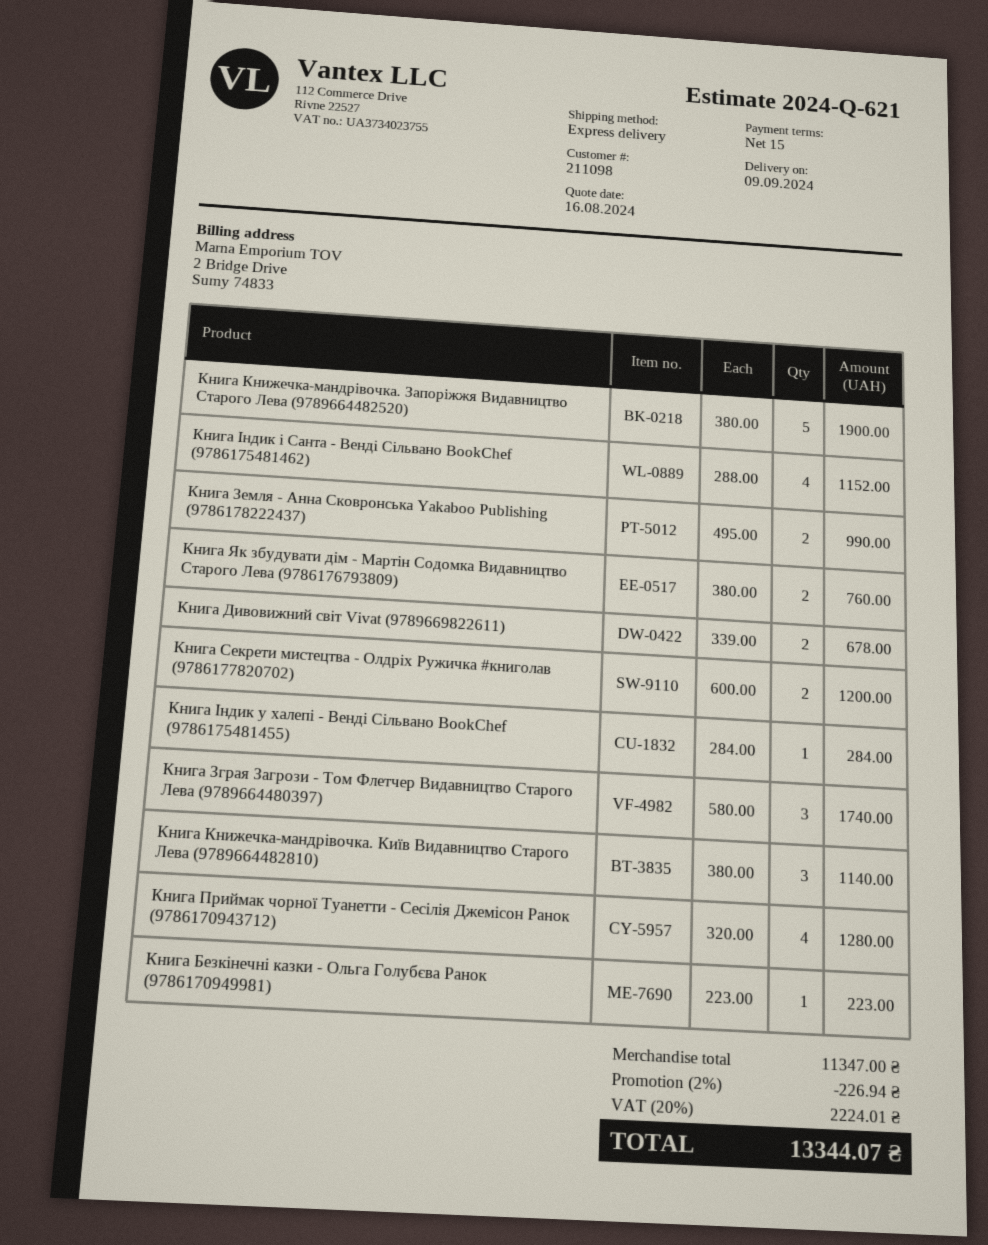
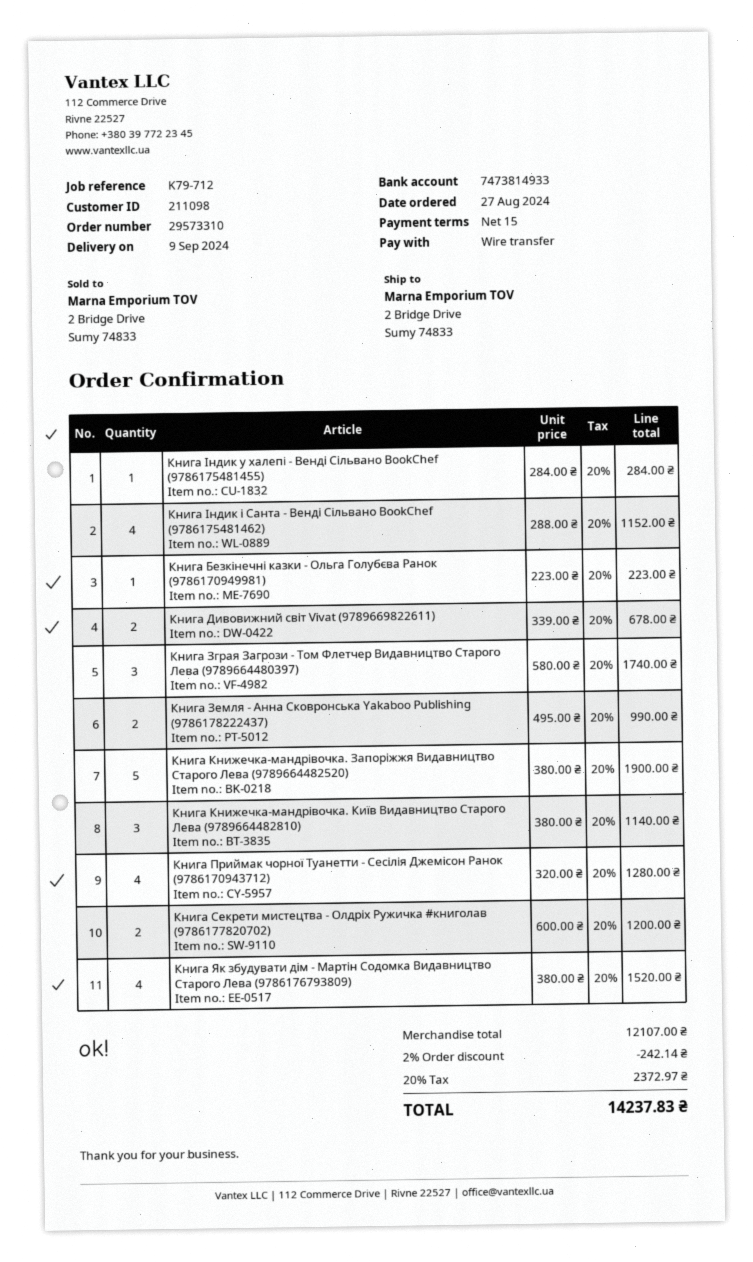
Книга Як збудувати дім - Мартін Содомка Видавництво Старого Лева (9786176793809): 2 x 380.00 = 760.00 -> 4 x 380.00 = 1520.00
subtotal: 11347.00 -> 12107.00
discount: 2% = 226.94 -> 2% = 242.14
tax: 20% = 2224.01 -> 20% = 2372.97
total: 13344.07 -> 14237.83

